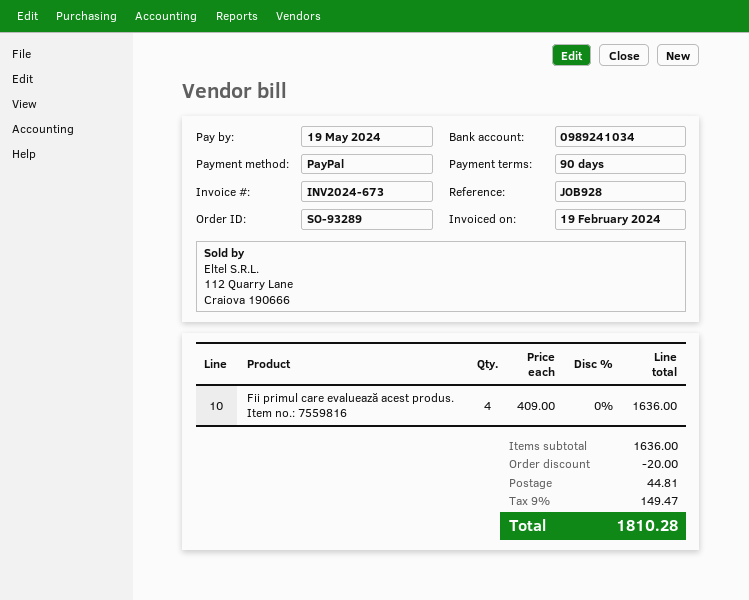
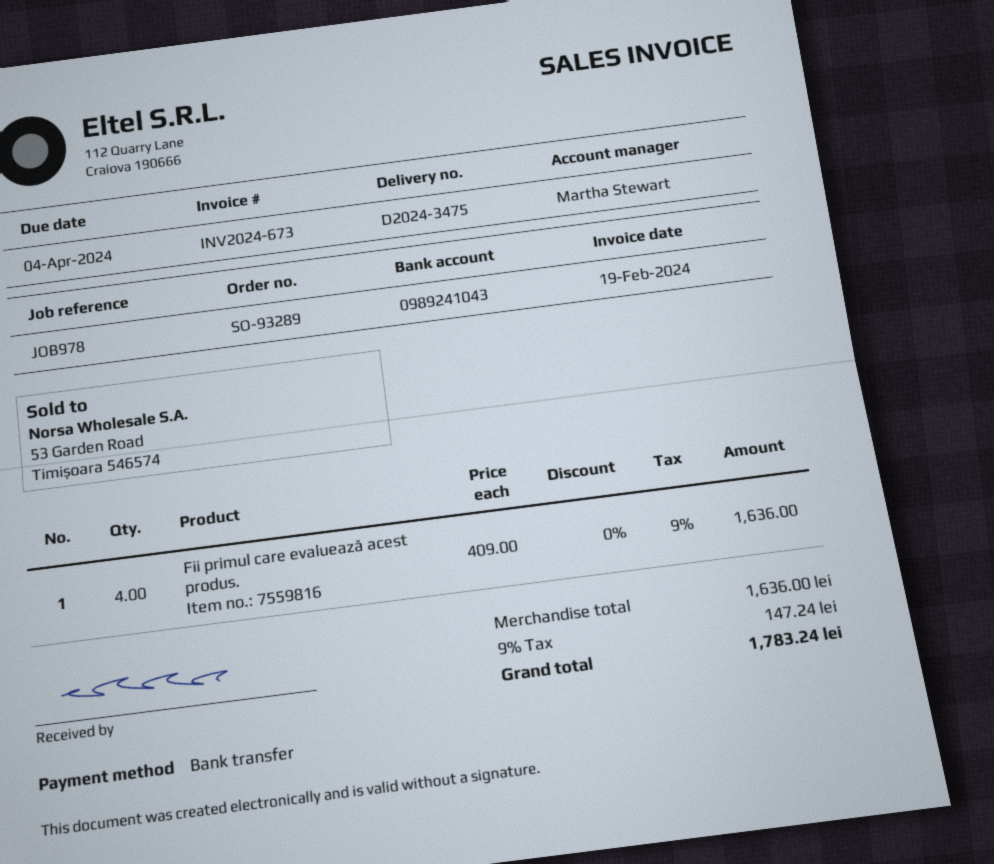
due date: 2024-05-19 -> 2024-04-04
reference: JOB928 -> JOB978
payment method: PayPal -> bank transfer
bank account: 0989241034 -> 0989241043
discount: 20.00 -> none
shipping: 44.81 -> none
tax: 9% = 149.47 -> 9% = 147.24
total: 1810.28 -> 1783.24

